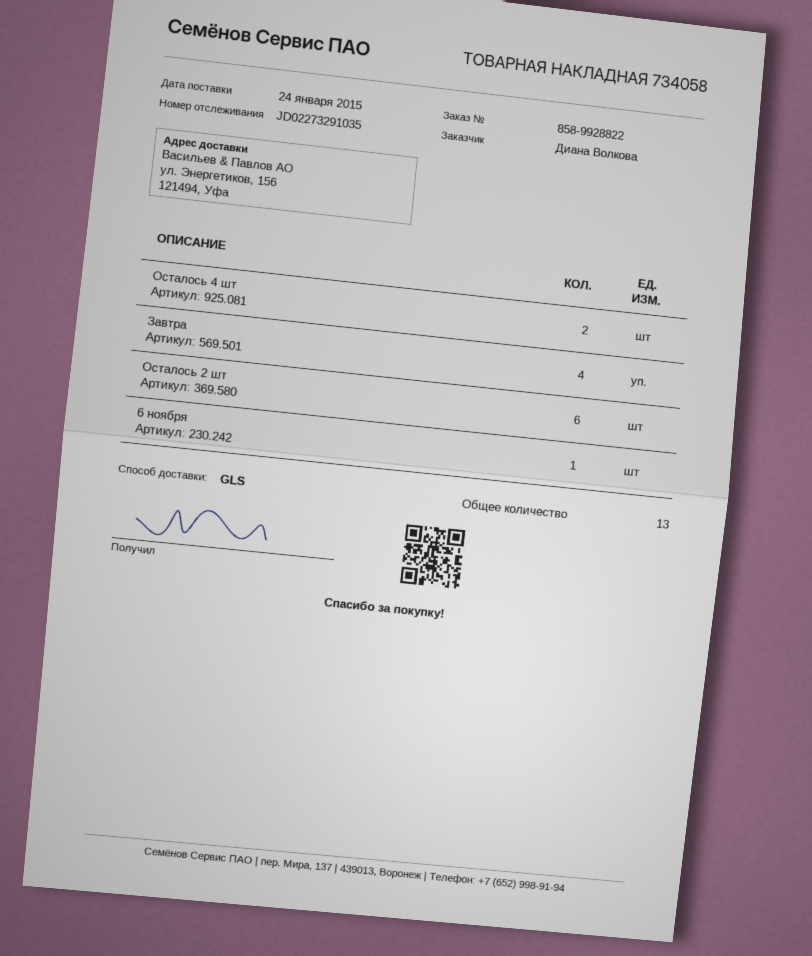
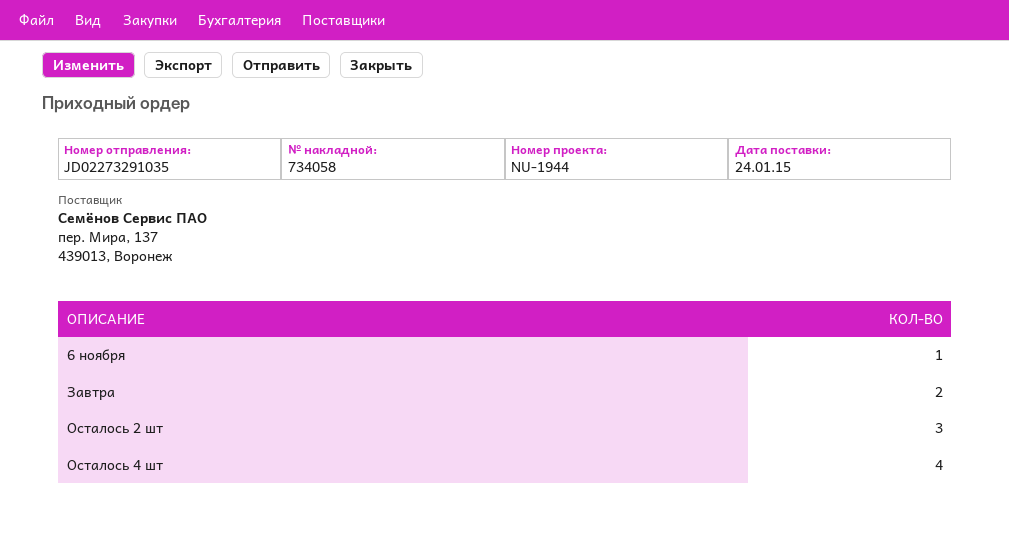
Осталось 4 шт: 2 -> 4
Завтра: 4 -> 2
Осталось 2 шт: 6 -> 3

